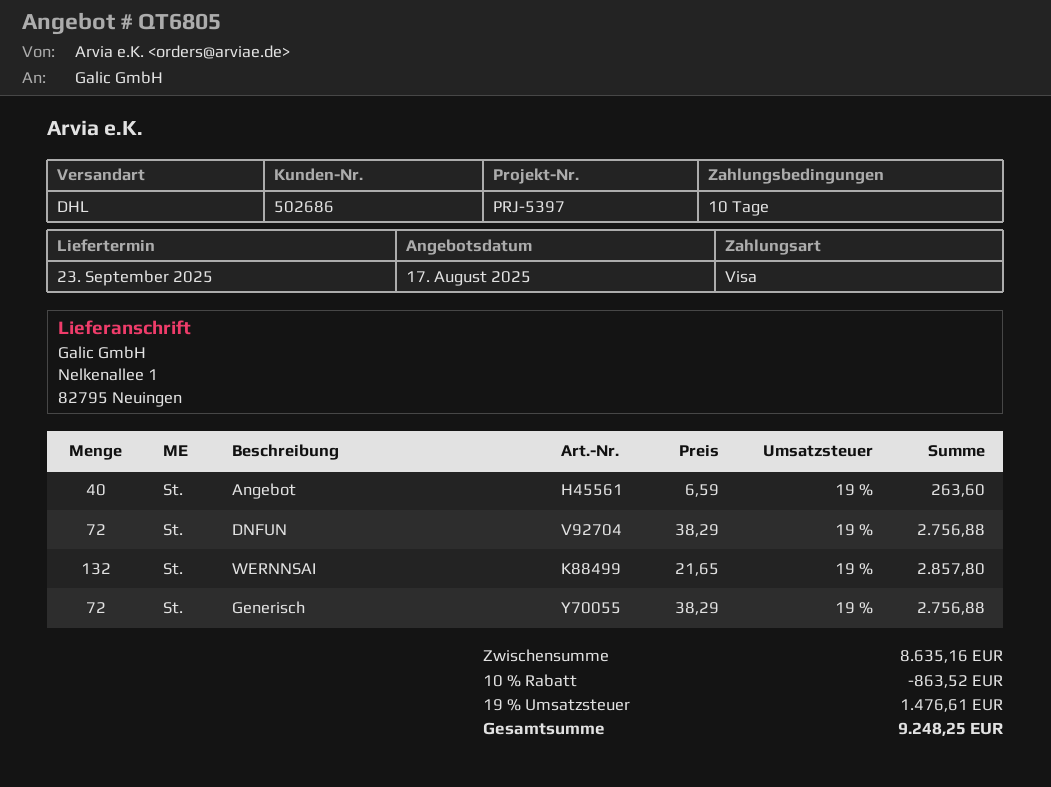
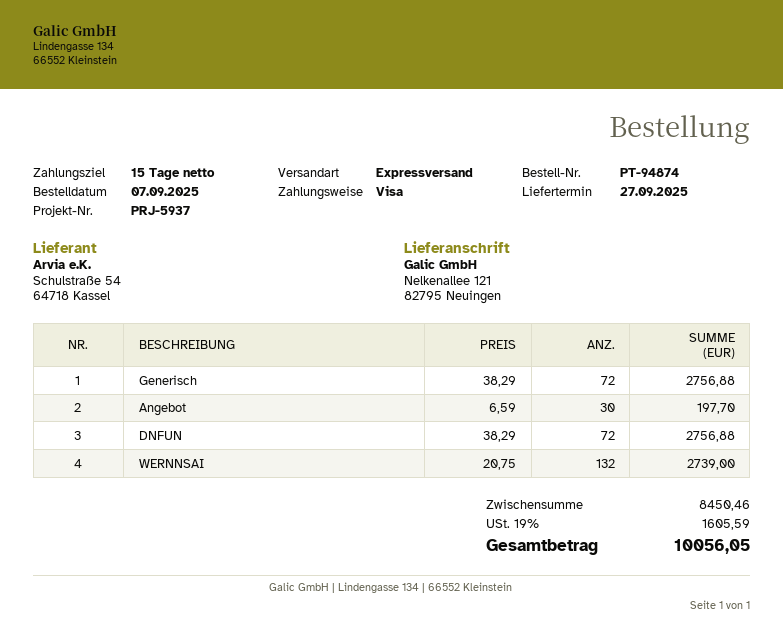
delivery date: 2025-09-23 -> 2025-09-27
payment terms: 10 days -> 15 days
reference: PRJ-5397 -> PRJ-5937
shipping method: DHL -> express
ship to: Nelkenallee 1, 82795 Neuingen -> Nelkenallee 121, 82795 Neuingen
Angebot: 40 x 6.59 = 263.60 -> 30 x 6.59 = 197.70
WERNNSAI: 132 x 21.65 = 2857.80 -> 132 x 20.75 = 2739.00
subtotal: 8635.16 -> 8450.46
discount: 10% = 863.52 -> none
tax: 19% = 1476.61 -> 19% = 1605.59
total: 9248.25 -> 10056.05

